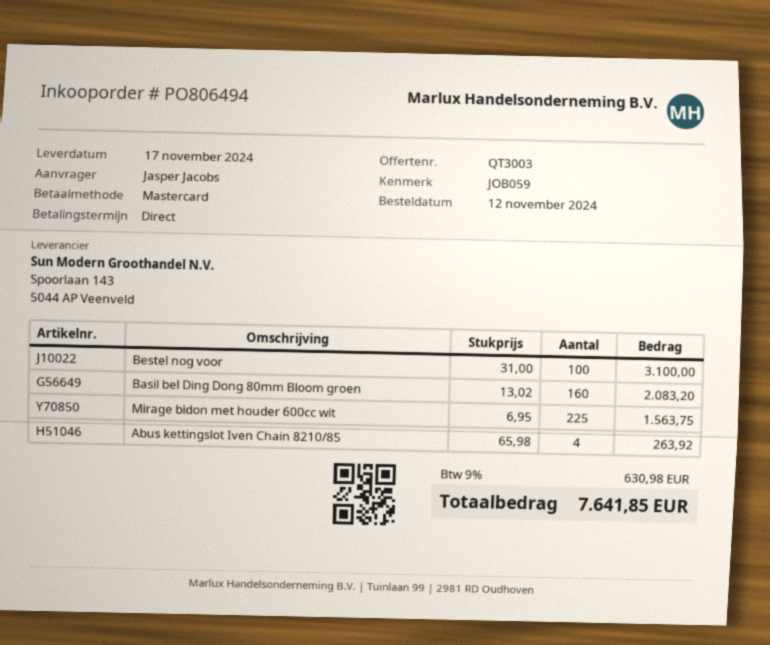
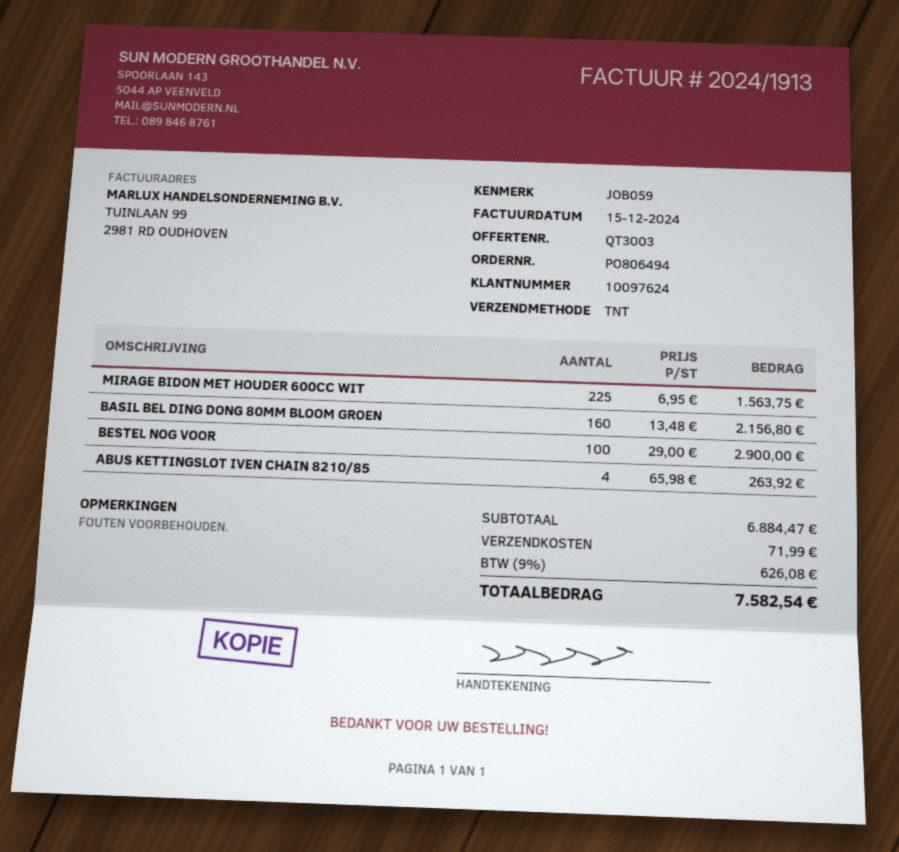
Bestel nog voor: 100 x 31.00 = 3100.00 -> 100 x 29.00 = 2900.00
Basil bel Ding Dong 80mm Bloom groen: 160 x 13.02 = 2083.20 -> 160 x 13.48 = 2156.80
shipping: none -> 71.99
tax: 9% = 630.98 -> 9% = 626.08
total: 7641.85 -> 7582.54

